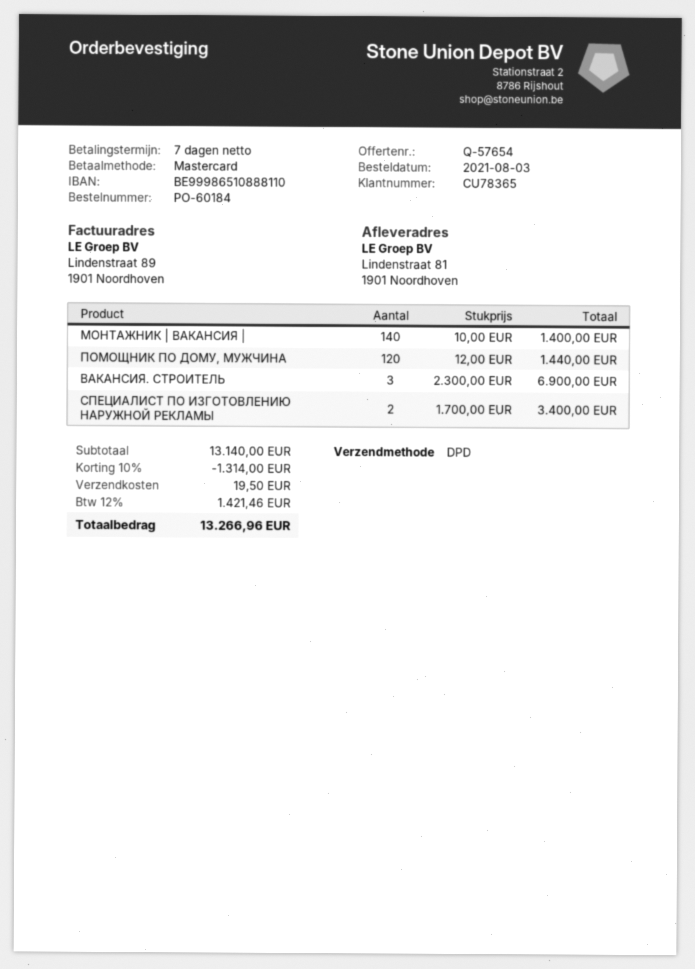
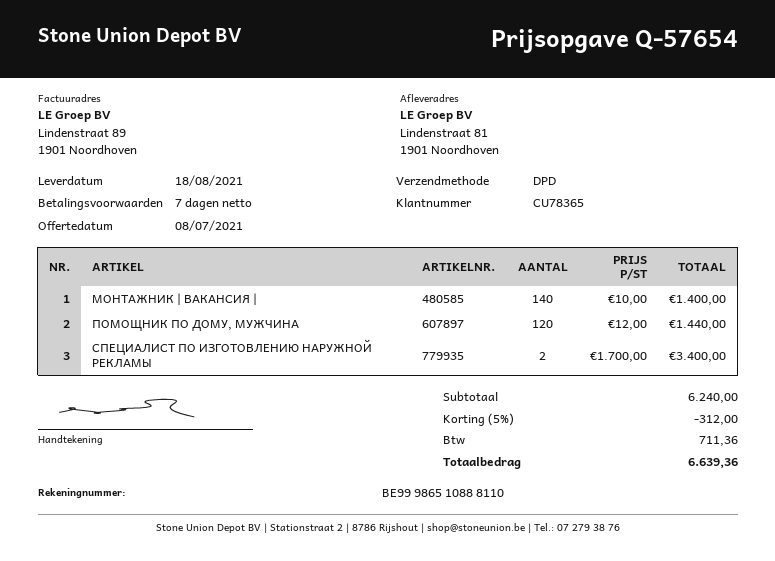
ВАКАНСИЯ. СТРОИТЕЛЬ: 3 x 2300.00 = 6900.00 -> none
subtotal: 13140.00 -> 6240.00
discount: 10% = 1314.00 -> 5% = 312.00
shipping: 19.50 -> none
tax: 1421.46 -> 711.36
total: 13266.96 -> 6639.36

